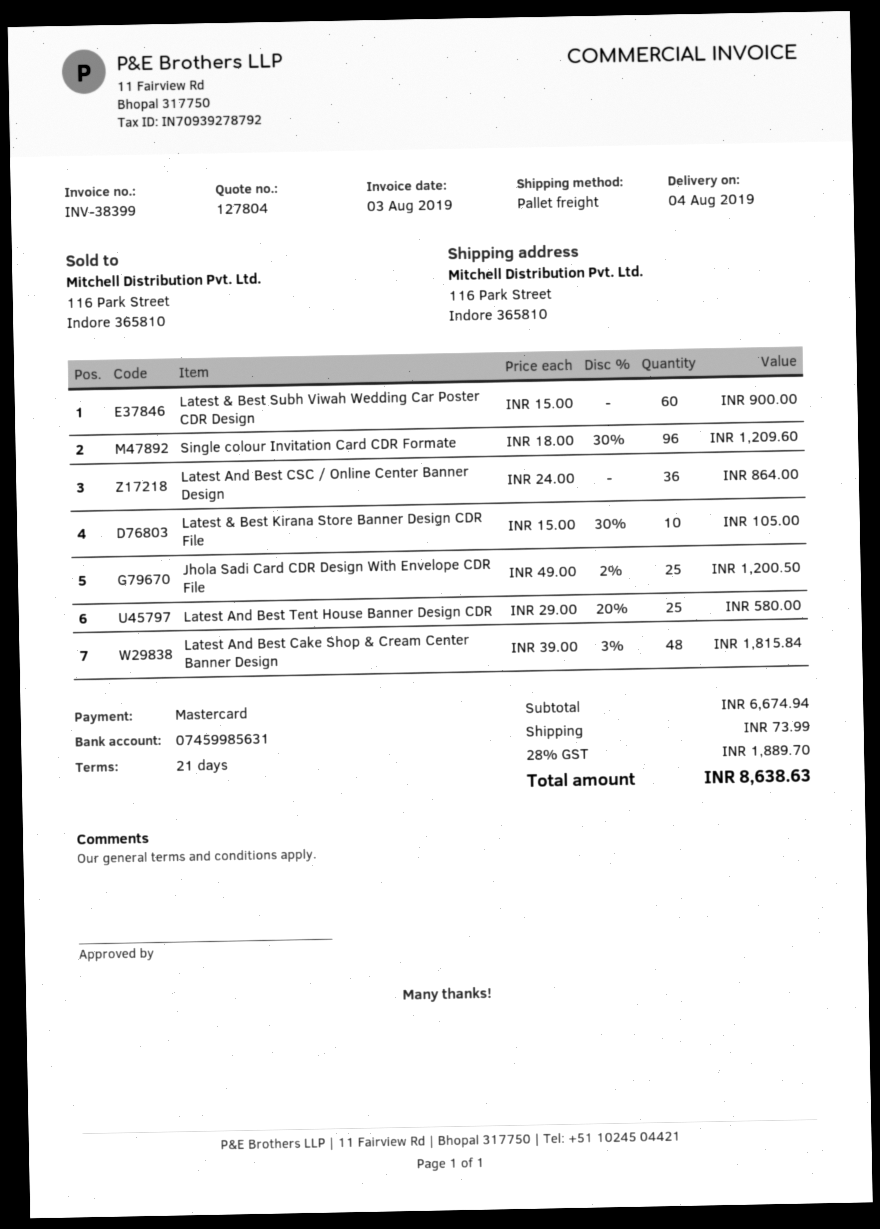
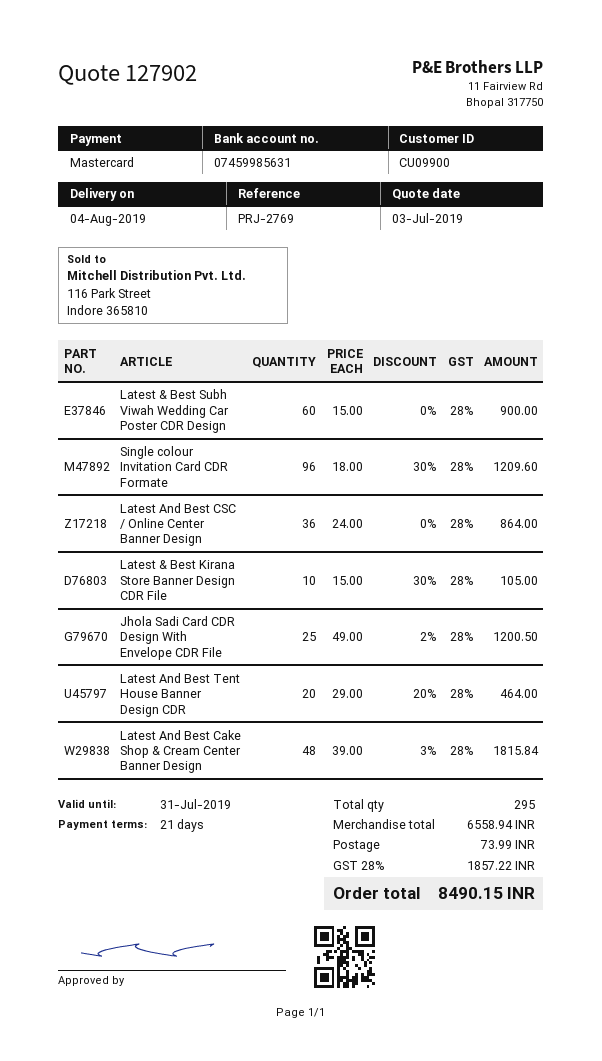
quote number: 127804 -> 127902
Latest And Best Tent House Banner Design CDR: 25 x 29.00 - 20% = 580.00 -> 20 x 29.00 - 20% = 464.00
subtotal: 6674.94 -> 6558.94
tax: 28% = 1889.70 -> 28% = 1857.22
total: 8638.63 -> 8490.15

